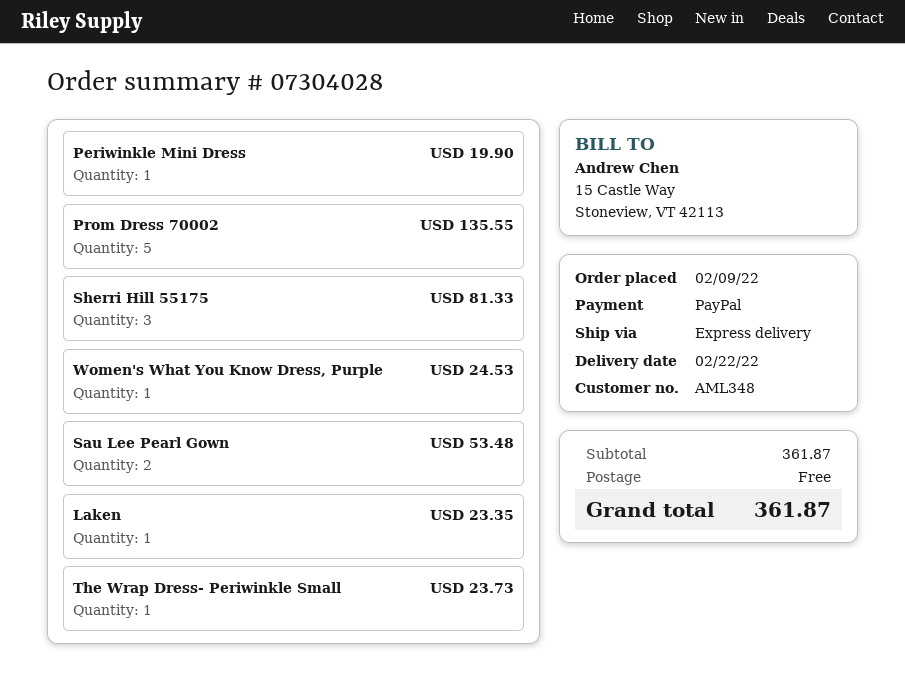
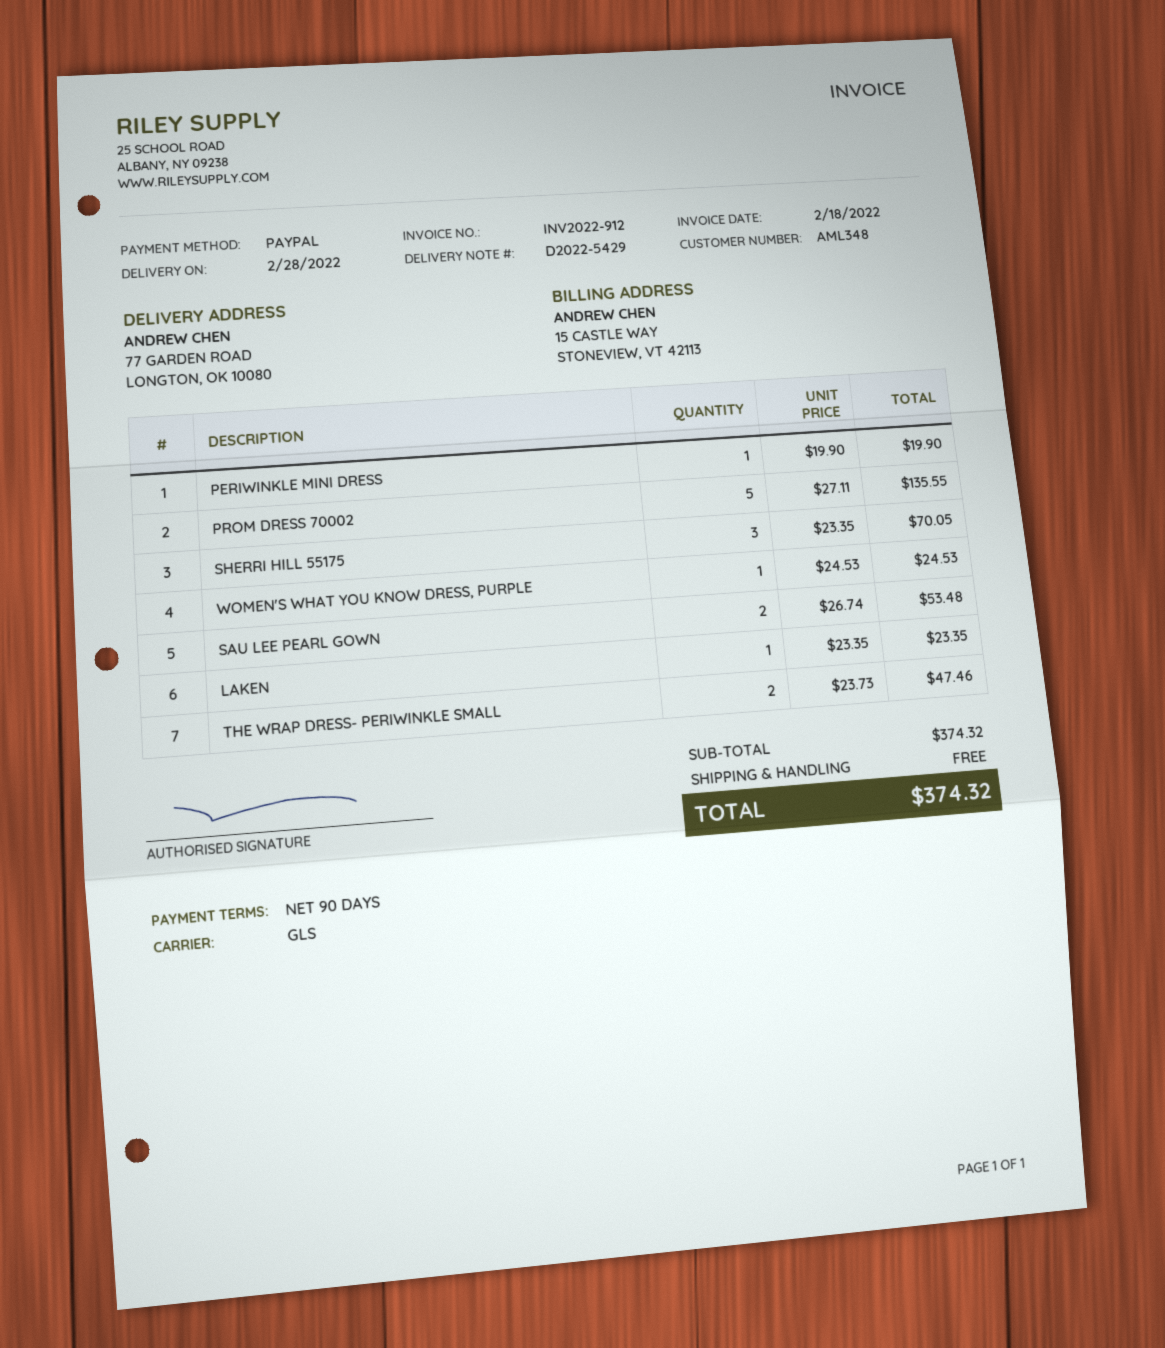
delivery date: 2022-02-22 -> 2022-02-28
shipping method: express -> GLS
Sherri Hill 55175: 3 for 81.33 -> 3 for 70.05
The Wrap Dress- Periwinkle Small: 1 for 23.73 -> 2 for 47.46
subtotal: 361.87 -> 374.32
total: 361.87 -> 374.32

